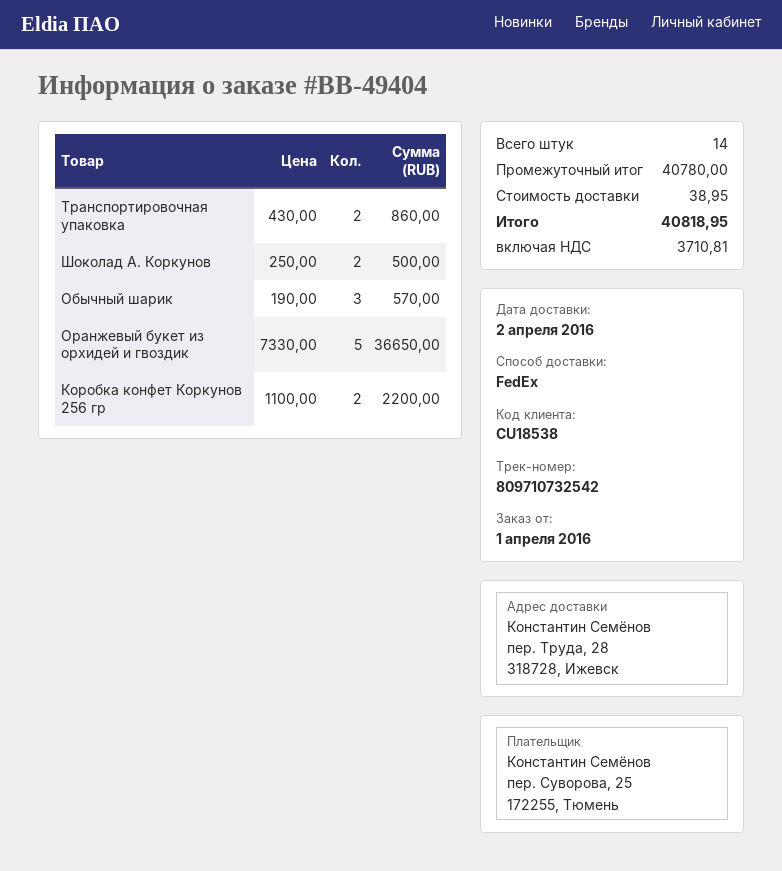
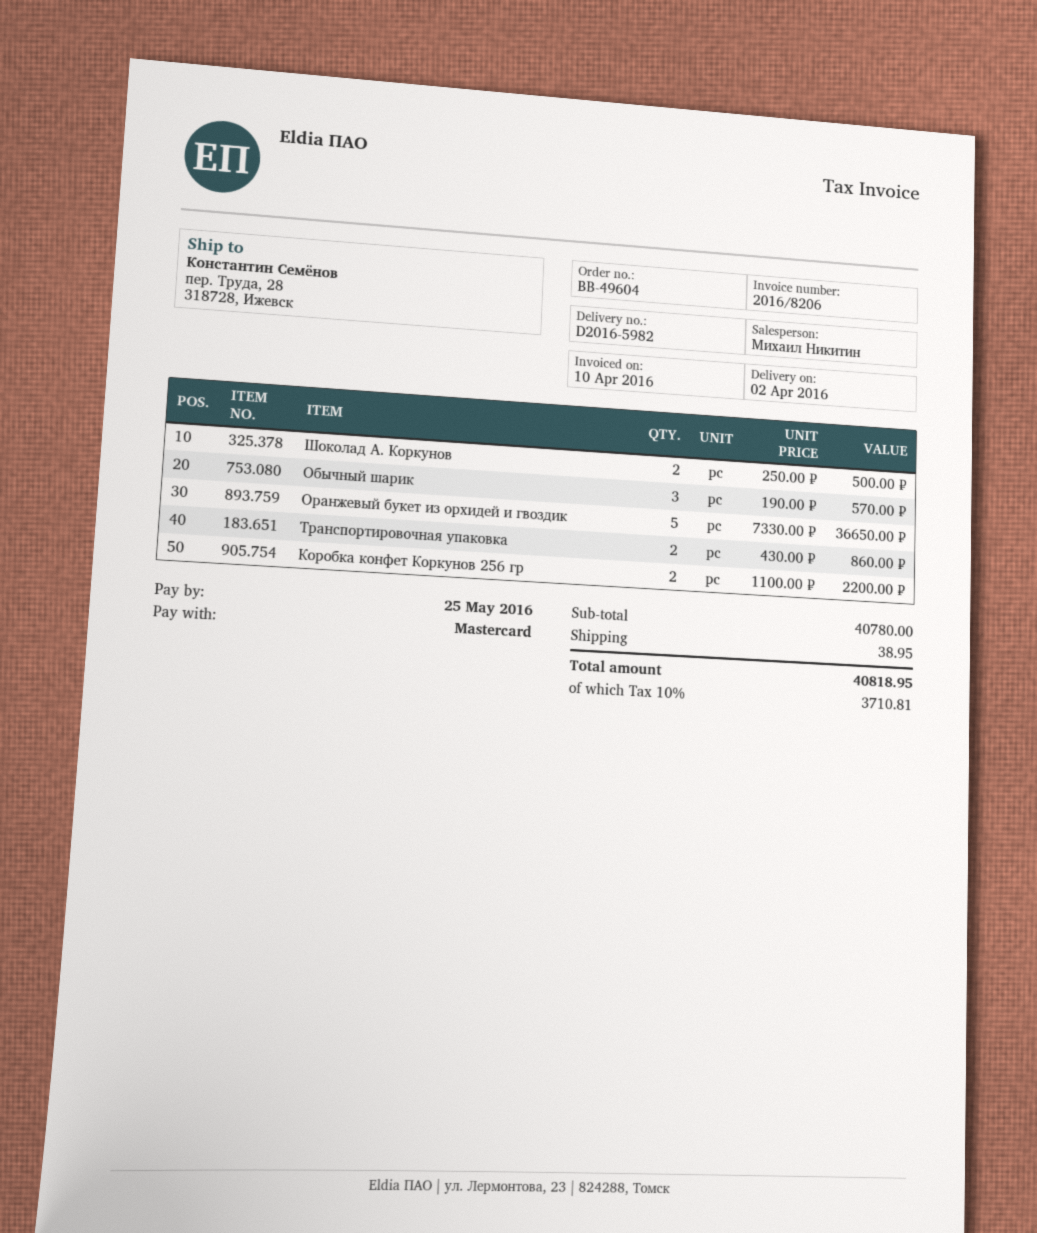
order number: BB-49404 -> BB-49604

